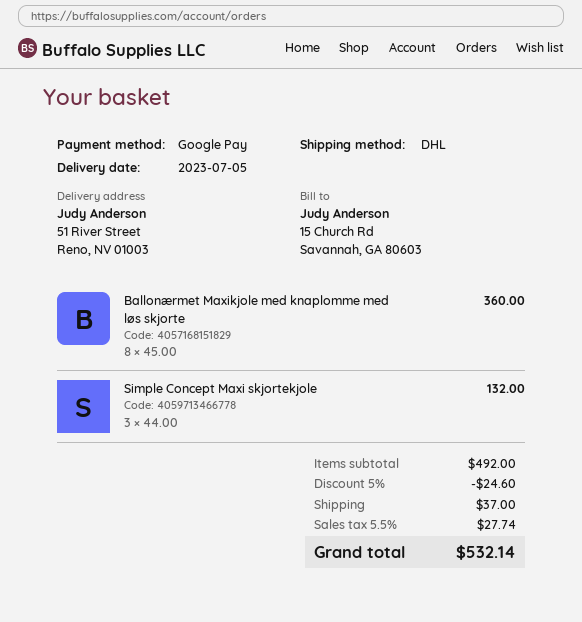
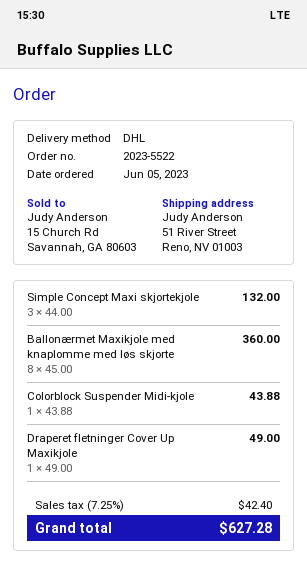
Colorblock Suspender Midi-kjole: none -> 1 x 43.88 = 43.88
Draperet fletninger Cover Up Maxikjole: none -> 1 x 49.00 = 49.00
discount: 5% = 24.60 -> none
shipping: 37.00 -> none
tax: 5.5% = 27.74 -> 7.25% = 42.40
total: 532.14 -> 627.28

